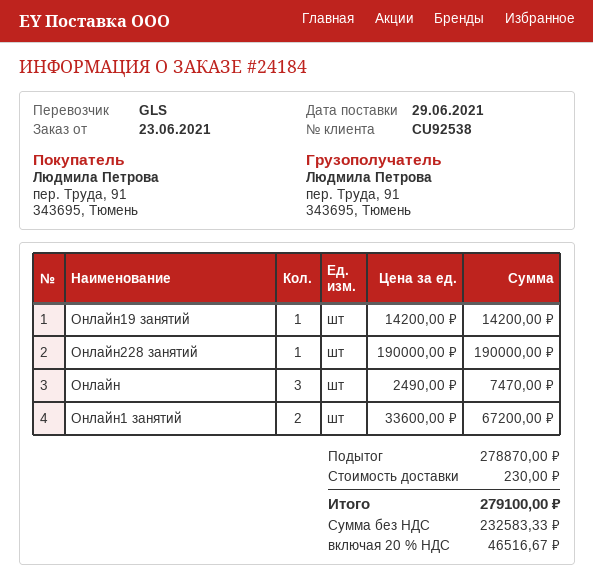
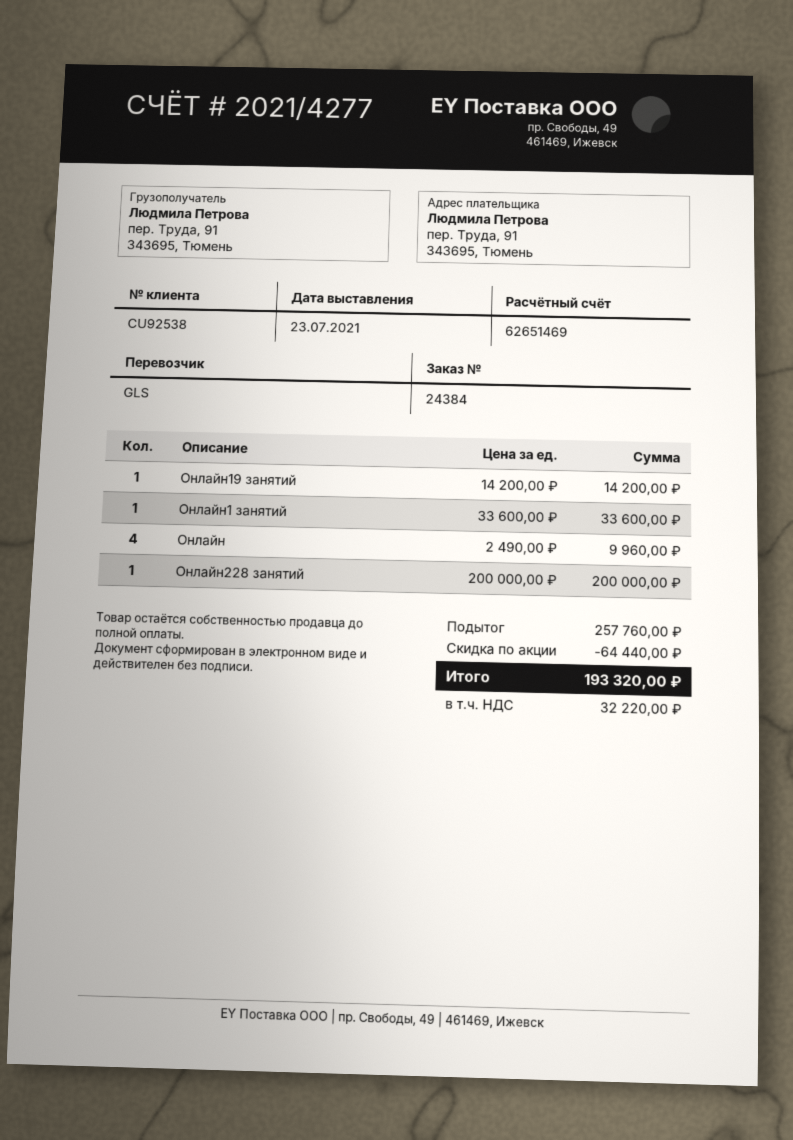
order number: 24184 -> 24384
Онлайн228 занятий: 1 x 190000.00 = 190000.00 -> 1 x 200000.00 = 200000.00
Онлайн: 3 x 2490.00 = 7470.00 -> 4 x 2490.00 = 9960.00
Онлайн1 занятий: 2 x 33600.00 = 67200.00 -> 1 x 33600.00 = 33600.00
subtotal: 278870.00 -> 257760.00
discount: none -> 64440.00
shipping: 230.00 -> none
tax: 46516.67 -> 32220.00
total: 279100.00 -> 193320.00

